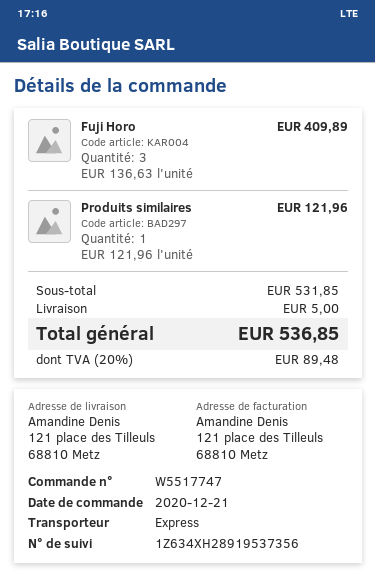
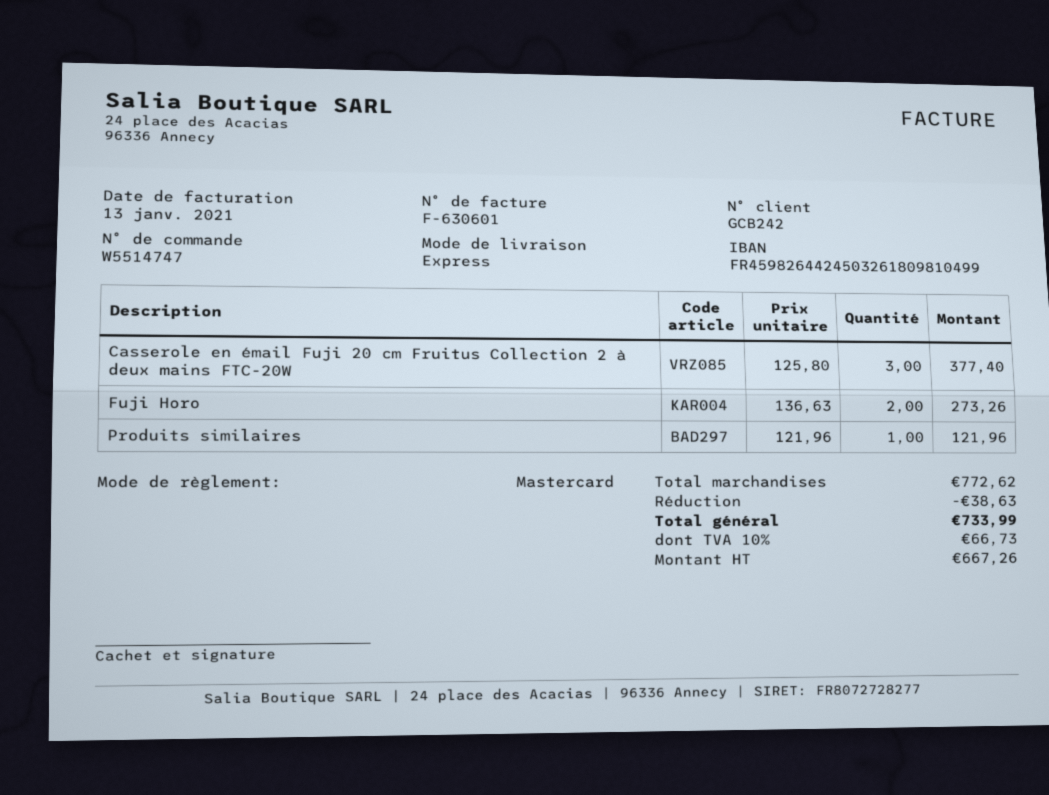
order number: W5517747 -> W5514747
Fuji Horo: 3 x 136.63 = 409.89 -> 2 x 136.63 = 273.26
Casserole en émail Fuji 20 cm Fruitus Collection 2 à deux mains FTC-20W: none -> 3 x 125.80 = 377.40
subtotal: 531.85 -> 772.62
discount: none -> 38.63
shipping: 5.00 -> none
tax: 20% = 89.48 -> 10% = 66.73
total: 536.85 -> 733.99

